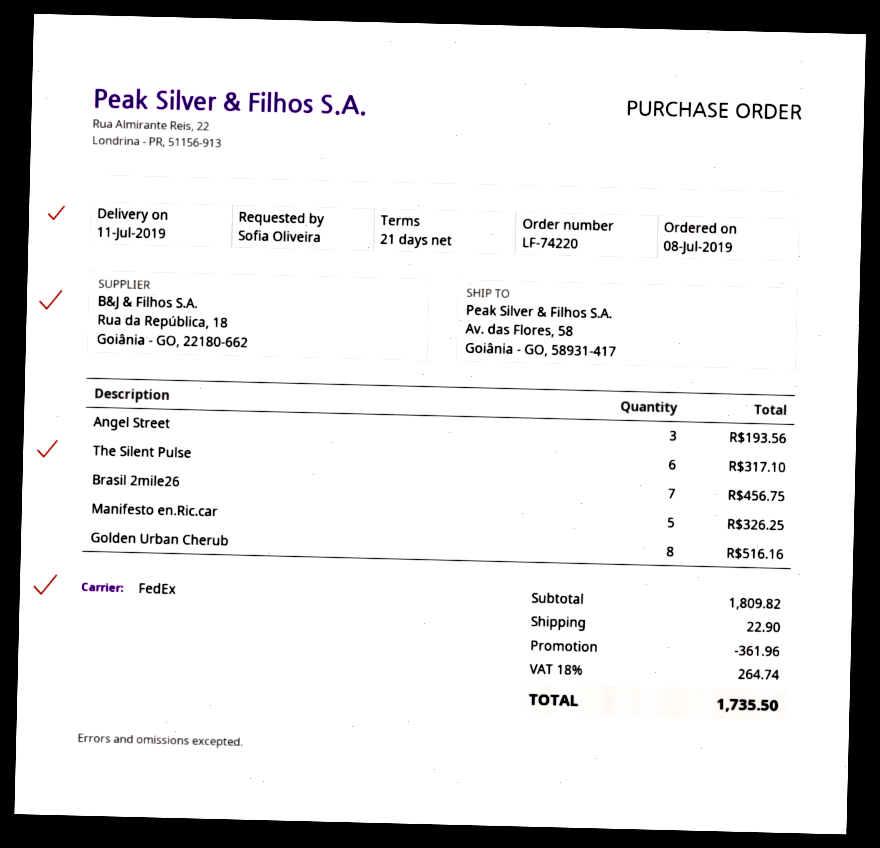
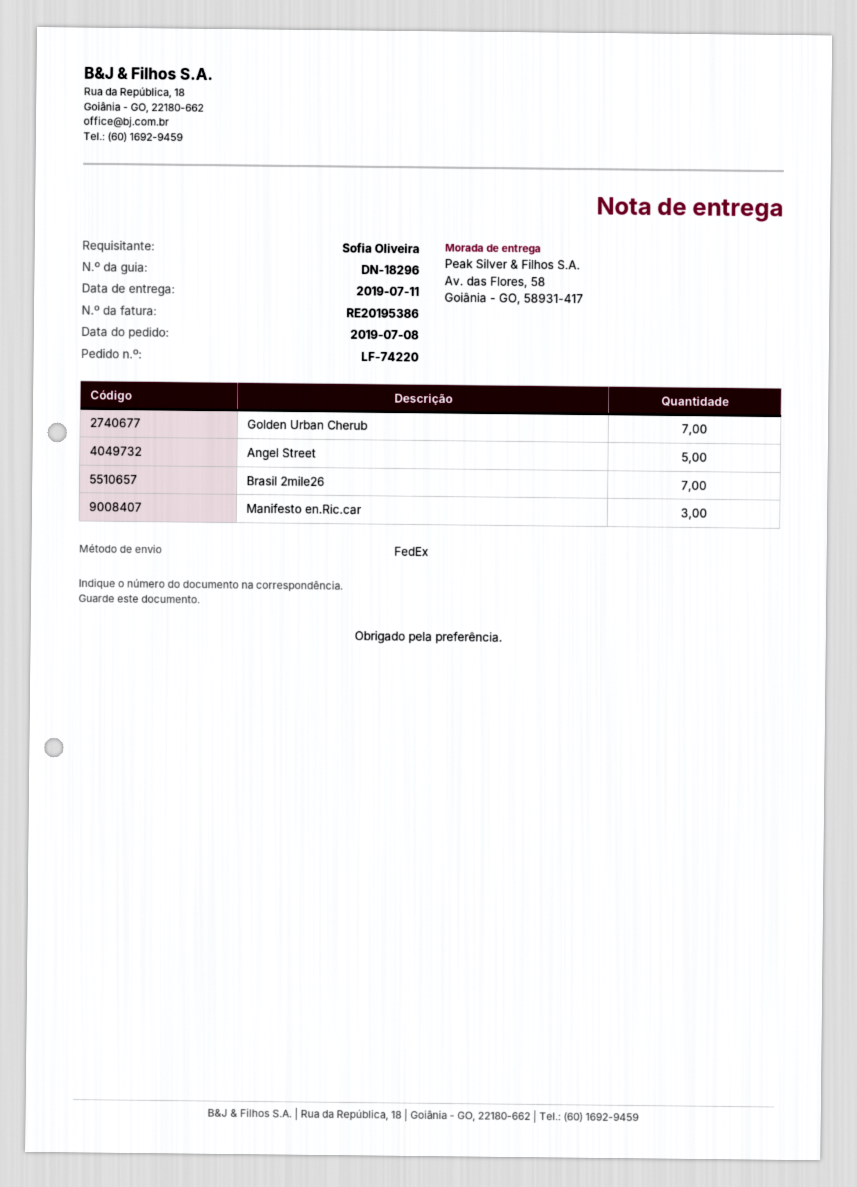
Angel Street: 3 -> 5
The Silent Pulse: 6 -> none
Manifesto en.Ric.car: 5 -> 3
Golden Urban Cherub: 8 -> 7

